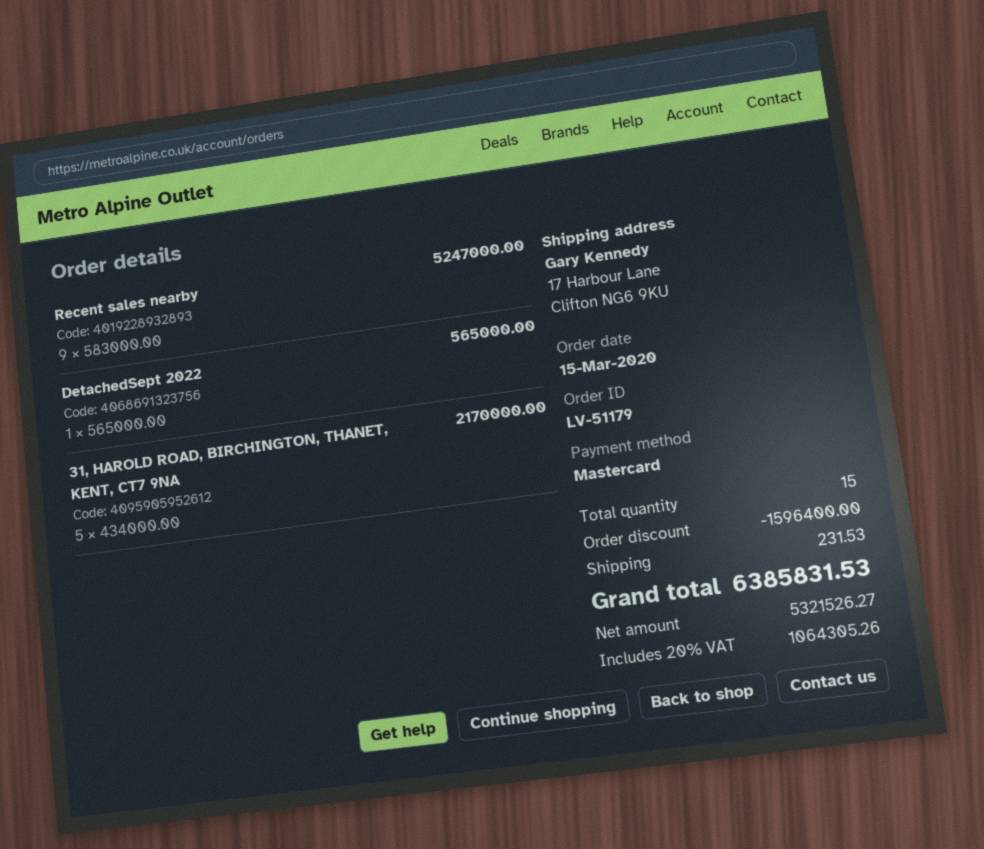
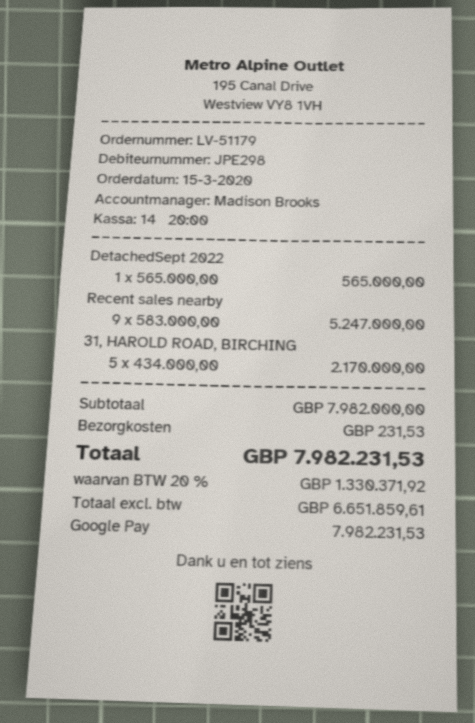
payment method: Mastercard -> Google Pay
discount: 1596400.00 -> none
net: 5321526.27 -> 6651859.61
tax: 20% = 1064305.26 -> 20% = 1330371.92
total: 6385831.53 -> 7982231.53

